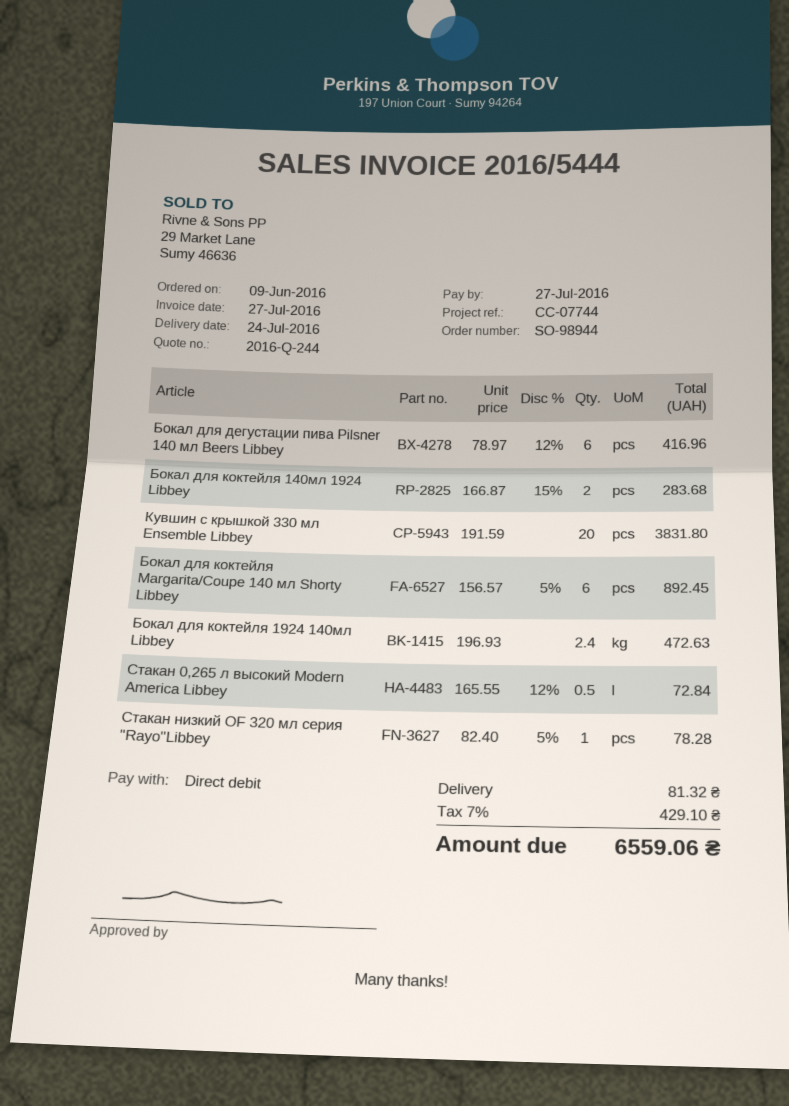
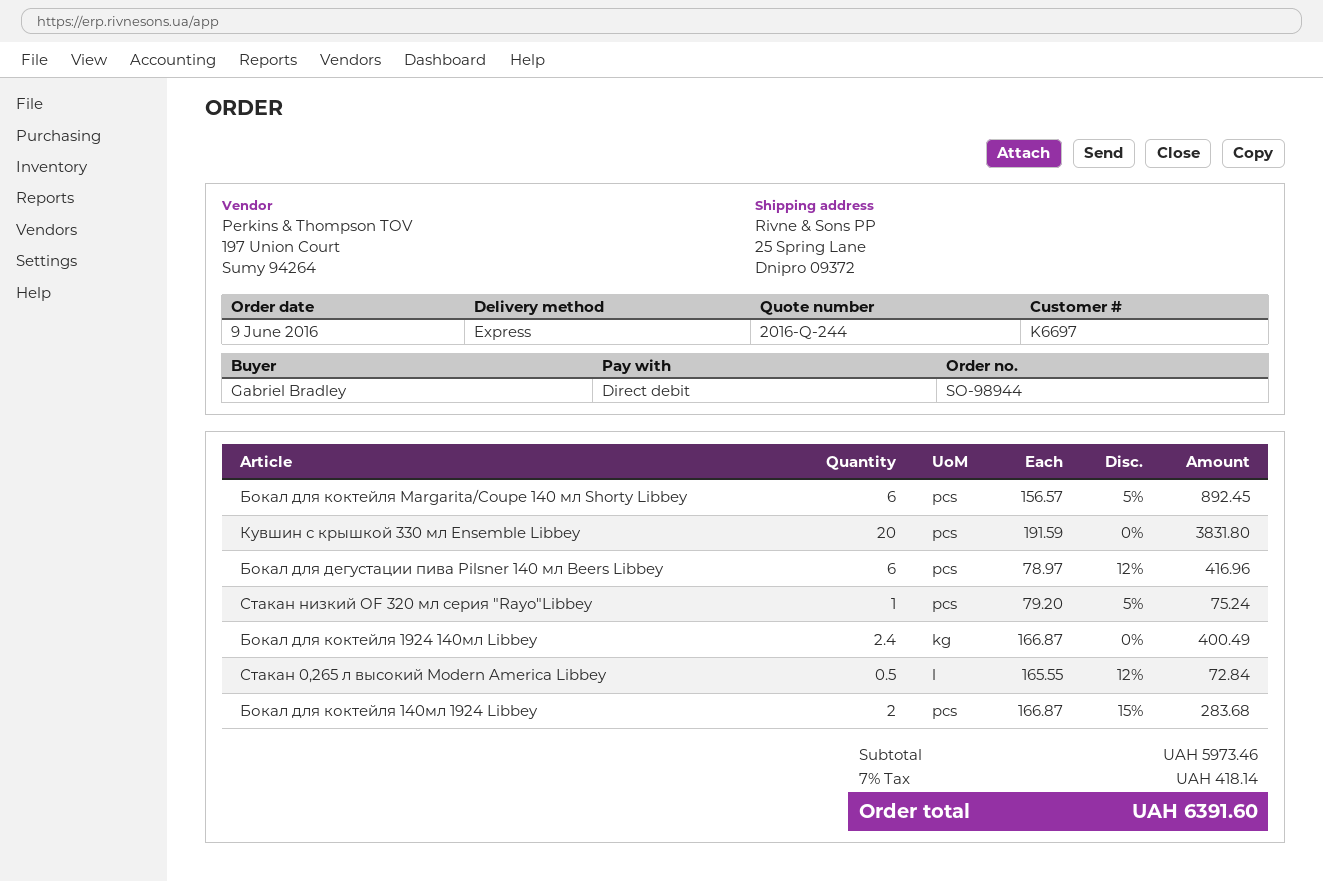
Бокал для коктейля 1924 140мл Libbey: 2.4 x 196.93 = 472.63 -> 2.4 x 166.87 = 400.49
Стакан низкий OF 320 мл серия "Rayo"Libbey: 1 x 82.40 - 5% = 78.28 -> 1 x 79.20 - 5% = 75.24
shipping: 81.32 -> none
tax: 7% = 429.10 -> 7% = 418.14
total: 6559.06 -> 6391.60

